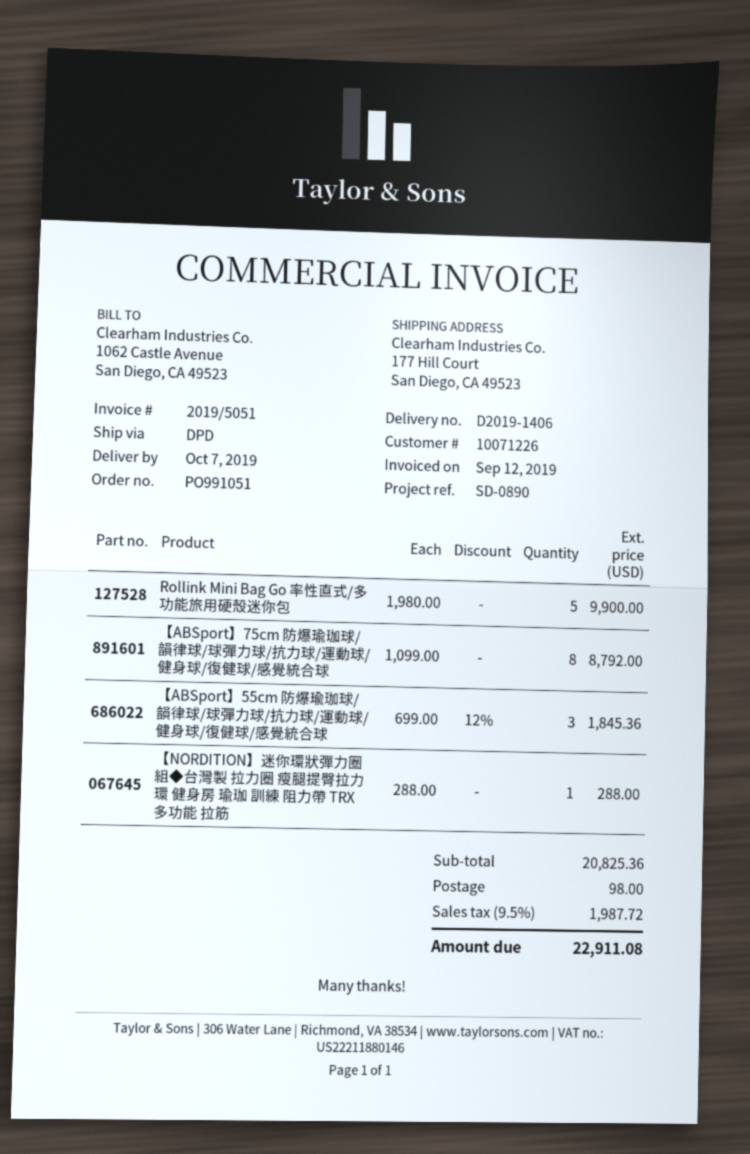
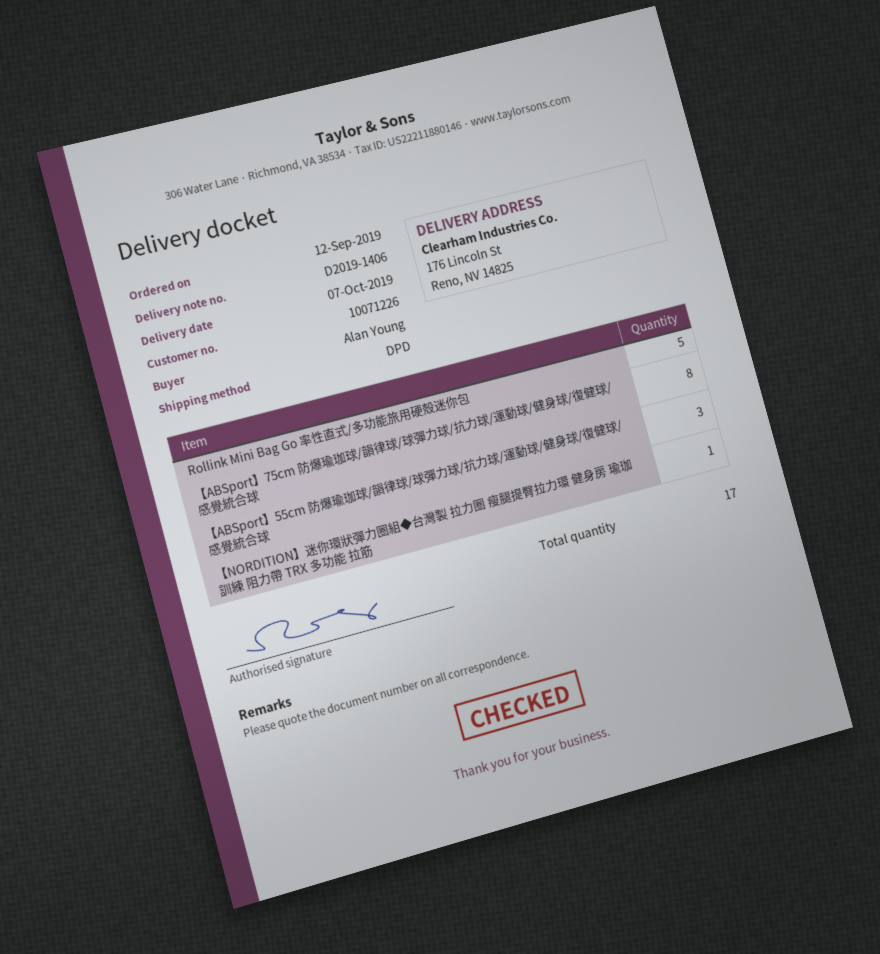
ship to: 177 Hill Court, San Diego, CA 49523 -> 176 Lincoln St, Reno, NV 14825

